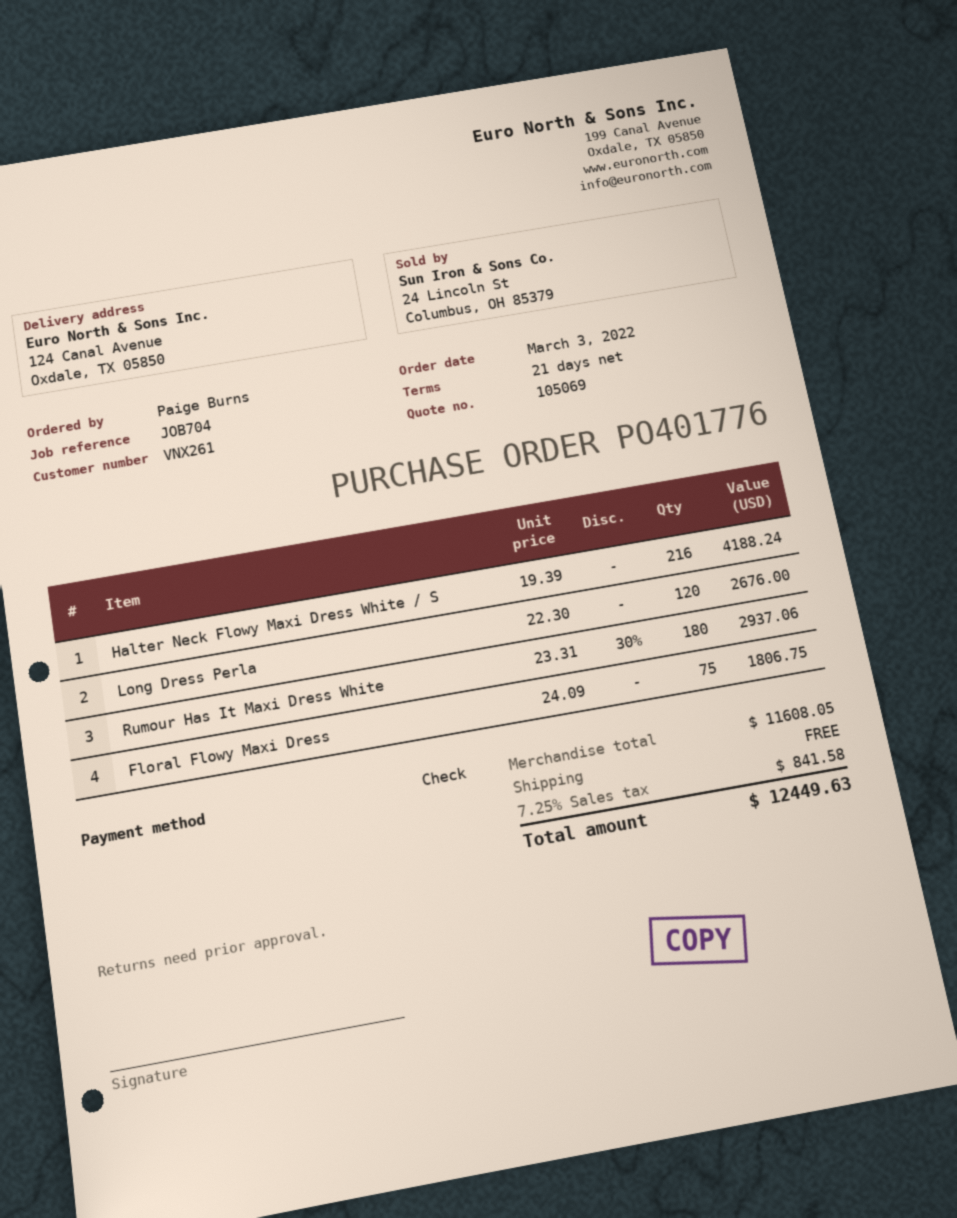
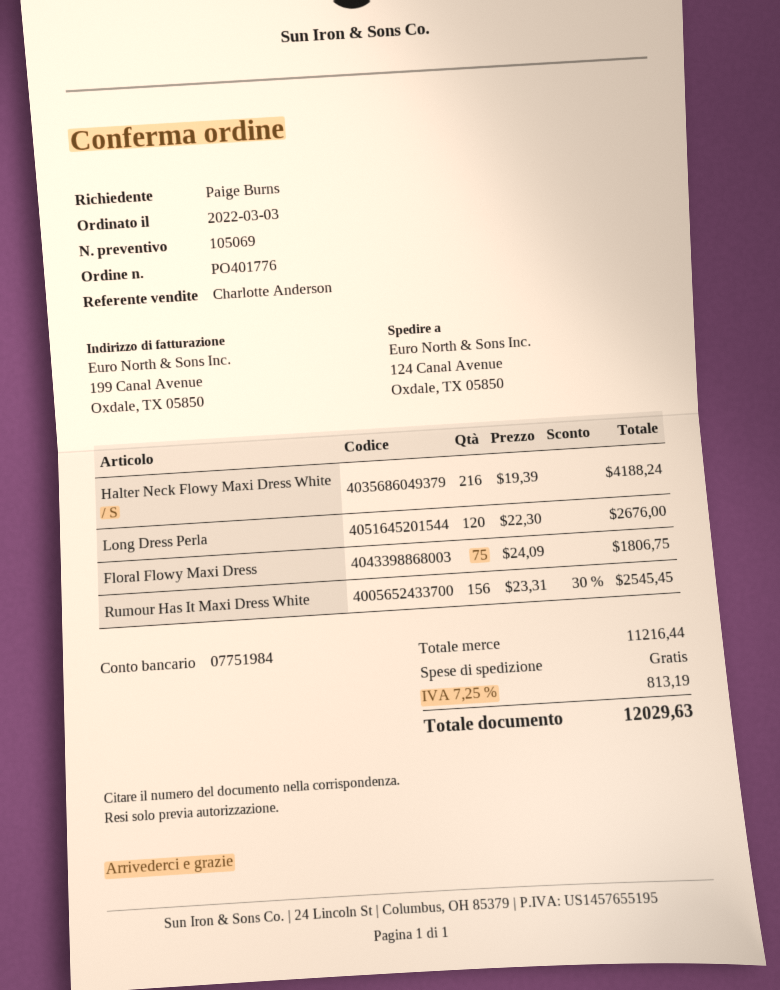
Rumour Has It Maxi Dress White: 180 x 23.31 - 30% = 2937.06 -> 156 x 23.31 - 30% = 2545.45
subtotal: 11608.05 -> 11216.44
tax: 7.25% = 841.58 -> 7.25% = 813.19
total: 12449.63 -> 12029.63

